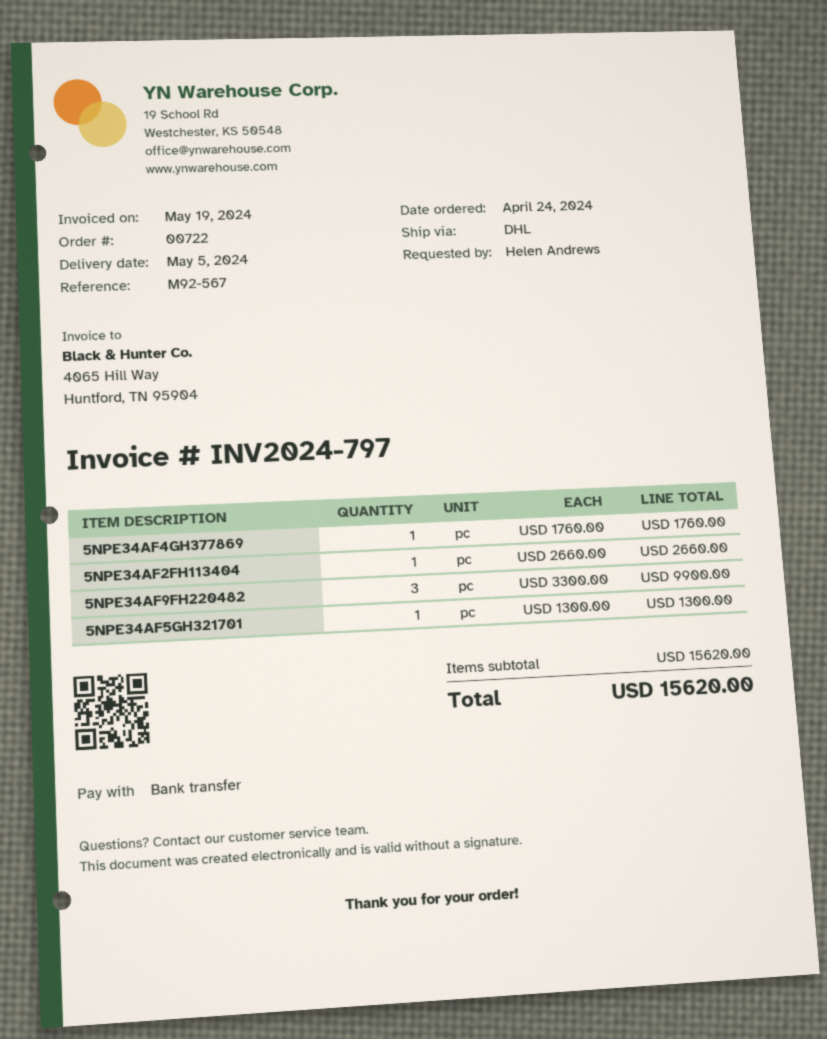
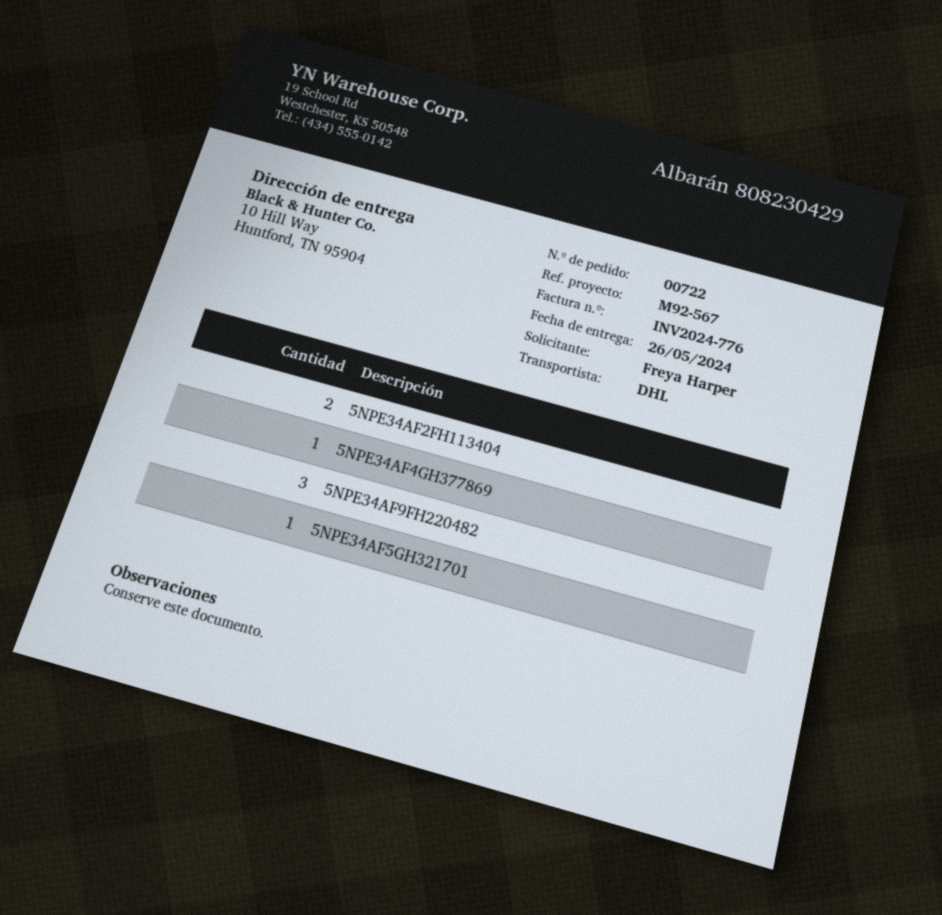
delivery date: 2024-05-05 -> 2024-05-26
invoice number: INV2024-797 -> INV2024-776
ordered by: Helen Andrews -> Freya Harper
5NPE34AF2FH113404: 1 -> 2

